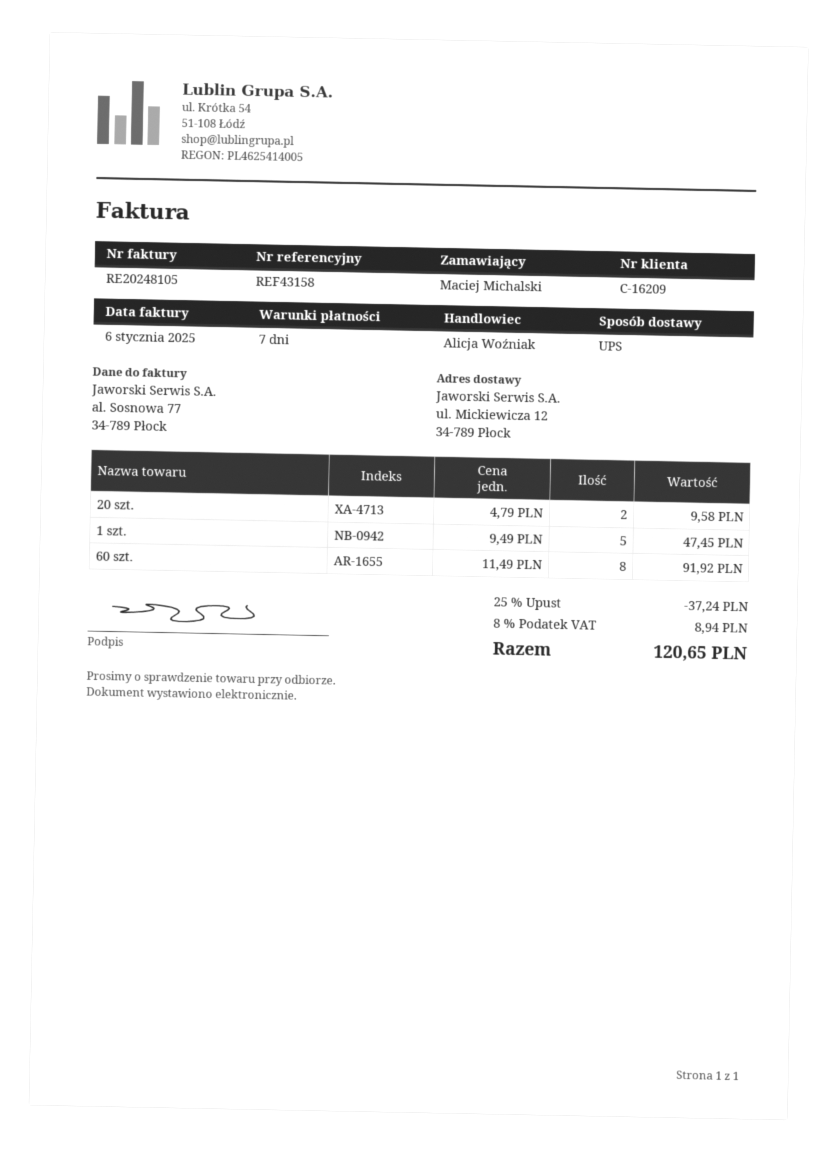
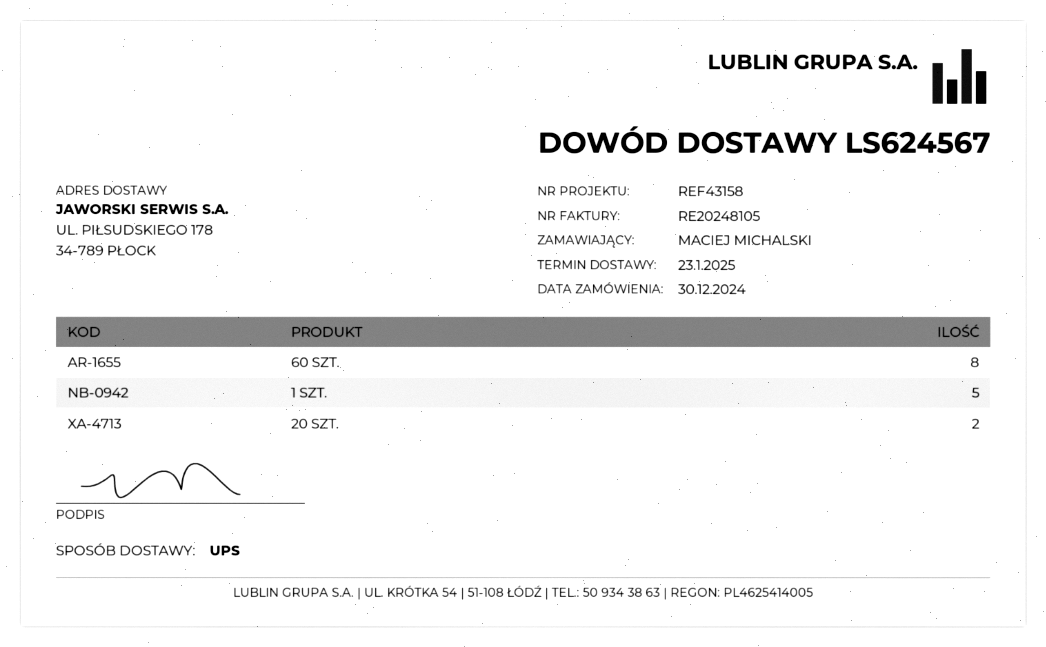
ship to: ul. Mickiewicza 12, 34-789 Płock -> UL. PIŁSUDSKIEGO 178, 34-789 PŁOCK

